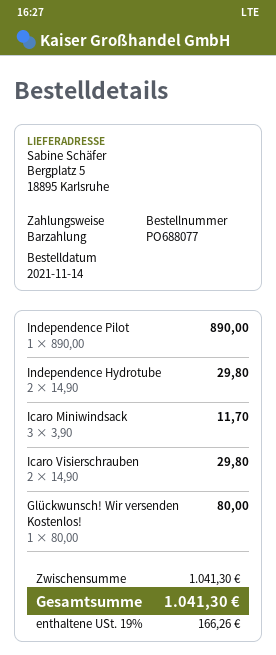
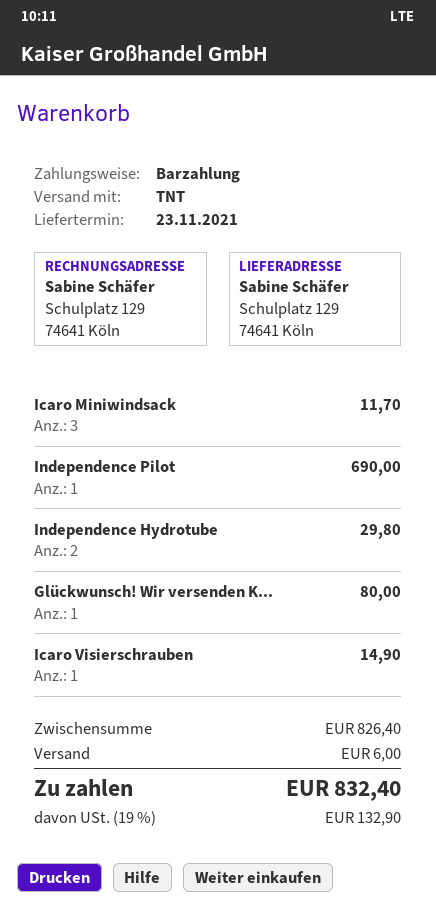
ship to: Bergplatz 5, 18895 Karlsruhe -> Schulplatz 129, 74641 Köln
Independence Pilot: 1 for 890.00 -> 1 for 690.00
Icaro Visierschrauben: 2 for 29.80 -> 1 for 14.90
subtotal: 1041.30 -> 826.40
shipping: none -> 6.00
tax: 19% = 166.26 -> 19% = 132.90
total: 1041.30 -> 832.40

